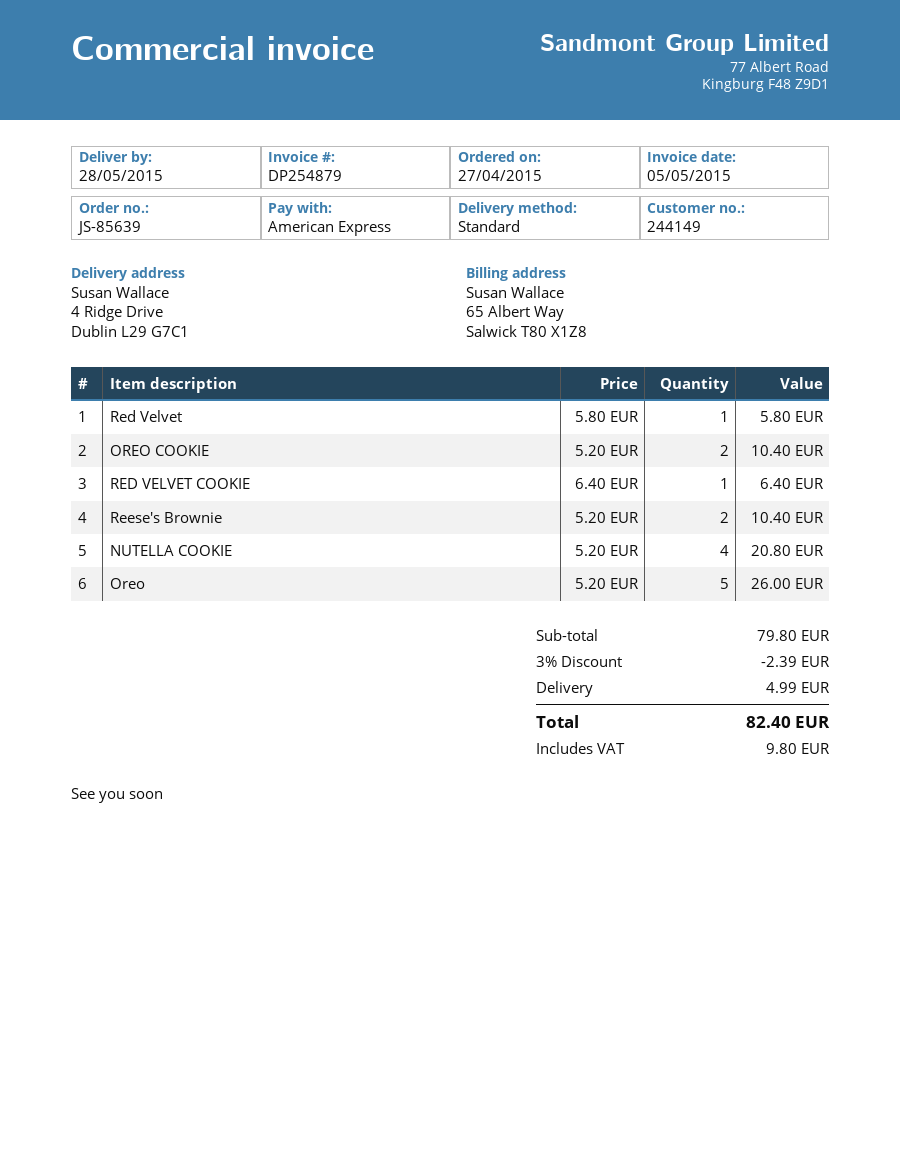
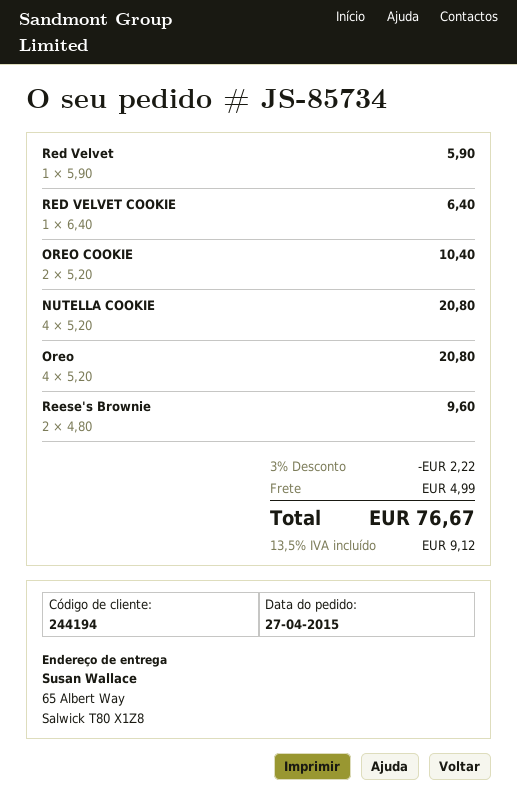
order number: JS-85639 -> JS-85734
customer number: 244149 -> 244194
ship to: 4 Ridge Drive, Dublin L29 G7C1 -> 65 Albert Way, Salwick T80 X1Z8
Red Velvet: 1 x 5.80 = 5.80 -> 1 x 5.90 = 5.90
Reese's Brownie: 2 x 5.20 = 10.40 -> 2 x 4.80 = 9.60
Oreo: 5 x 5.20 = 26.00 -> 4 x 5.20 = 20.80
discount: 3% = 2.39 -> 3% = 2.22
tax: 9.80 -> 9.12
total: 82.40 -> 76.67

